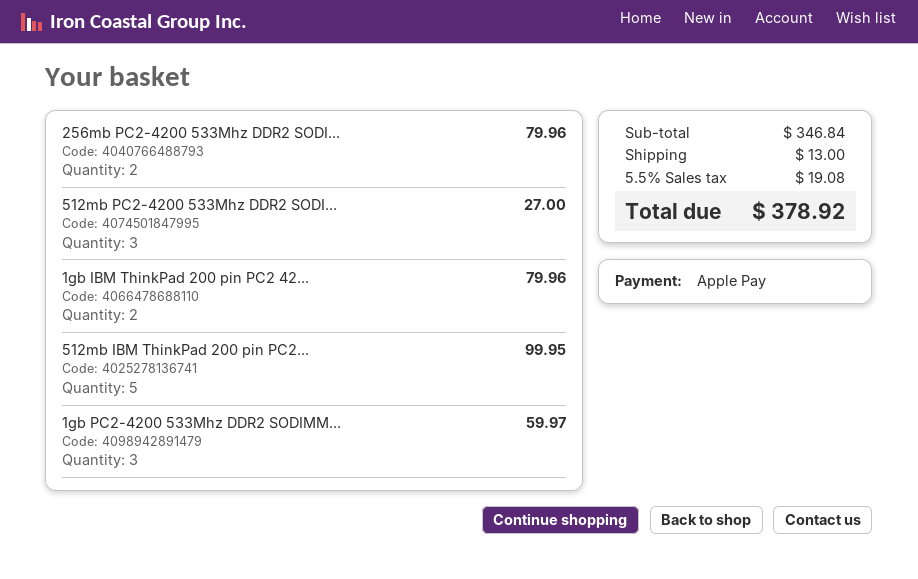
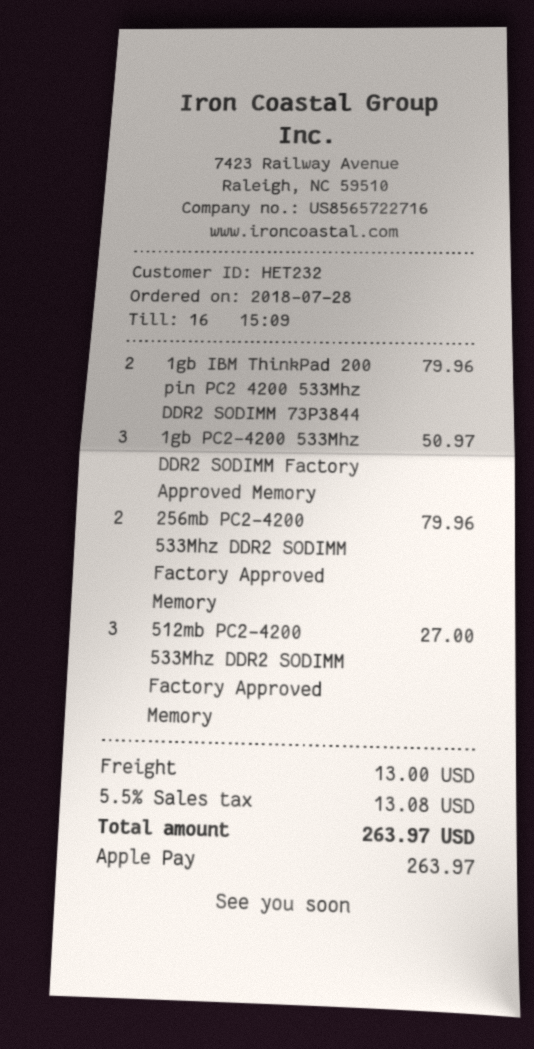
512mb IBM ThinkPad 200 pin PC2...: 5 for 99.95 -> none
1gb PC2-4200 533Mhz DDR2 SODIMM...: 3 for 59.97 -> 3 for 50.97
tax: 5.5% = 19.08 -> 5.5% = 13.08
total: 378.92 -> 263.97

